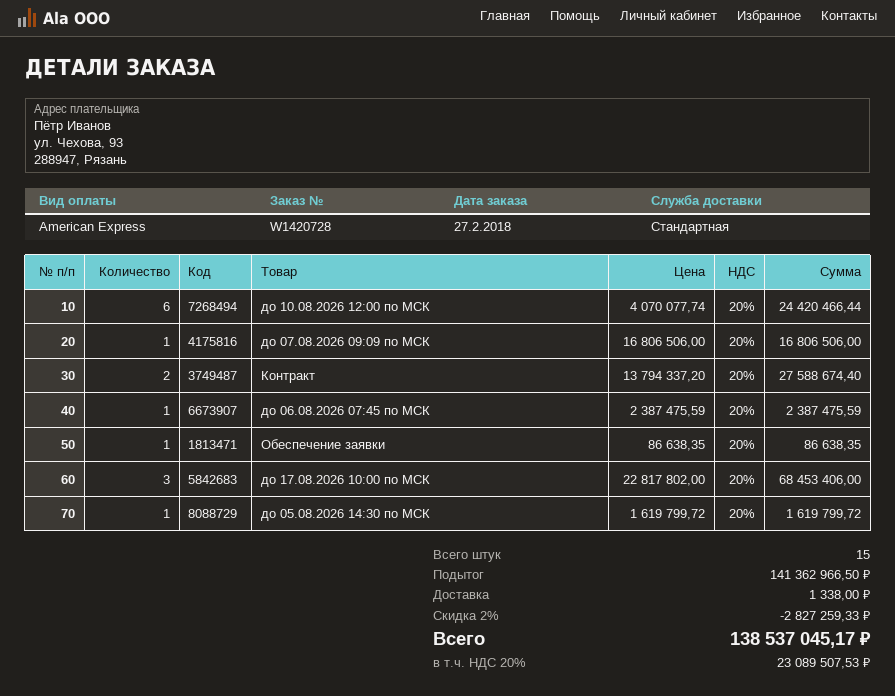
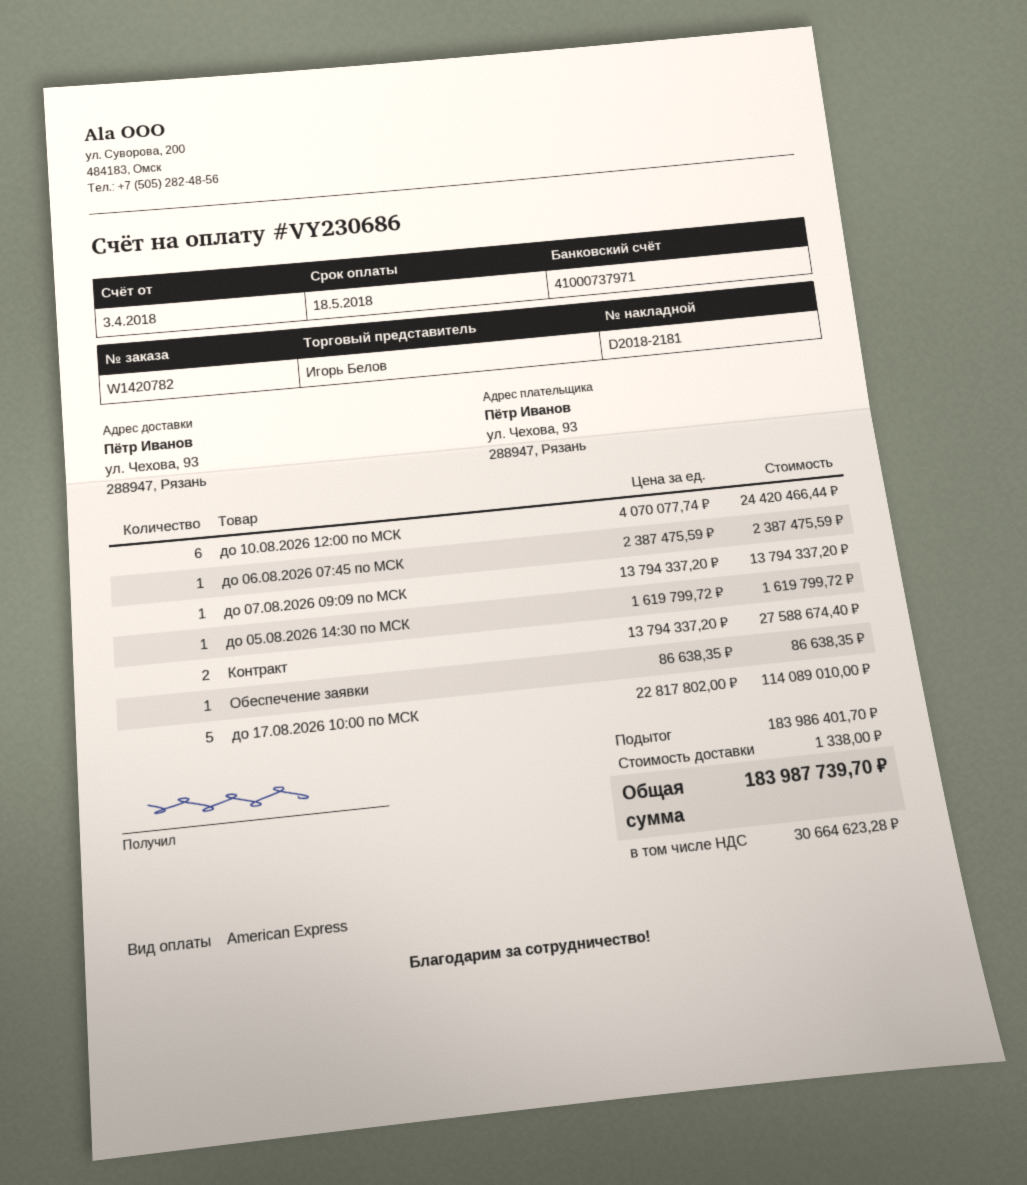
order number: W1420728 -> W1420782
до 07.08.2026 09:09 по МСК: 1 x 16806506.00 = 16806506.00 -> 1 x 13794337.20 = 13794337.20
до 17.08.2026 10:00 по МСК: 3 x 22817802.00 = 68453406.00 -> 5 x 22817802.00 = 114089010.00
subtotal: 141362966.50 -> 183986401.70
discount: 2% = 2827259.33 -> none
tax: 23089507.53 -> 30664623.28
total: 138537045.17 -> 183987739.70

